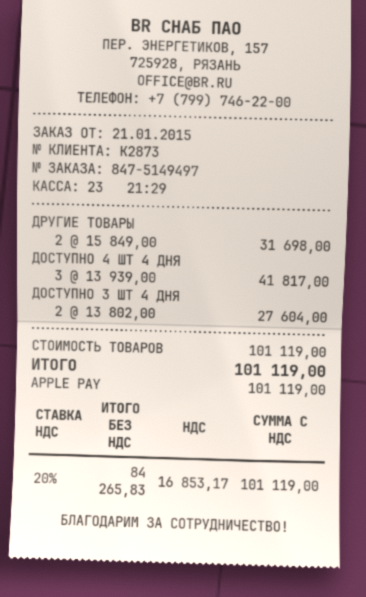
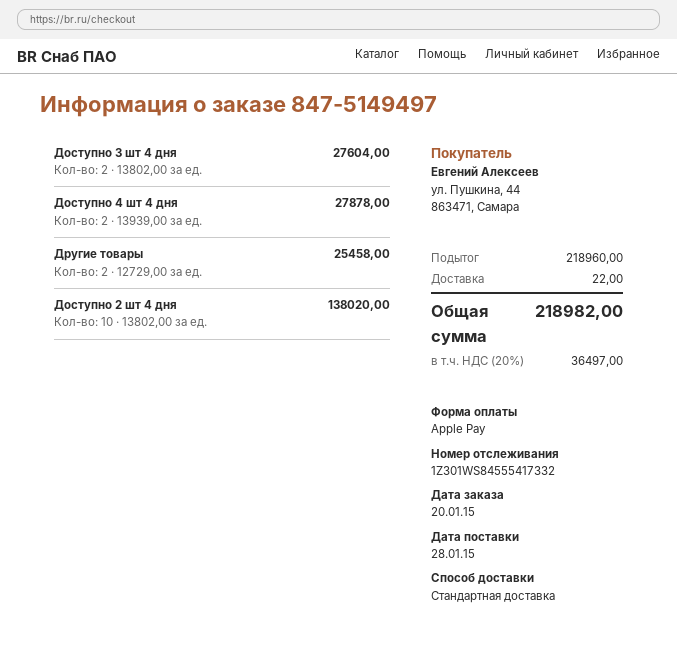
order date: 2015-01-21 -> 2015-01-20
ДРУГИЕ ТОВАРЫ: 2 x 15849.00 = 31698.00 -> 2 x 12729.00 = 25458.00
ДОСТУПНО 4 ШТ 4 ДНЯ: 3 x 13939.00 = 41817.00 -> 2 x 13939.00 = 27878.00
Доступно 2 шт 4 дня: none -> 10 x 13802.00 = 138020.00
subtotal: 101119.00 -> 218960.00
shipping: none -> 22.00
tax: 20% = 16853.17 -> 20% = 36497.00
total: 101119.00 -> 218982.00

